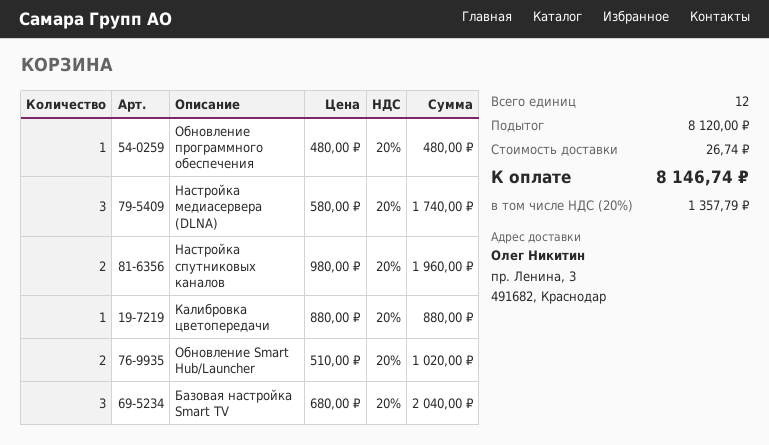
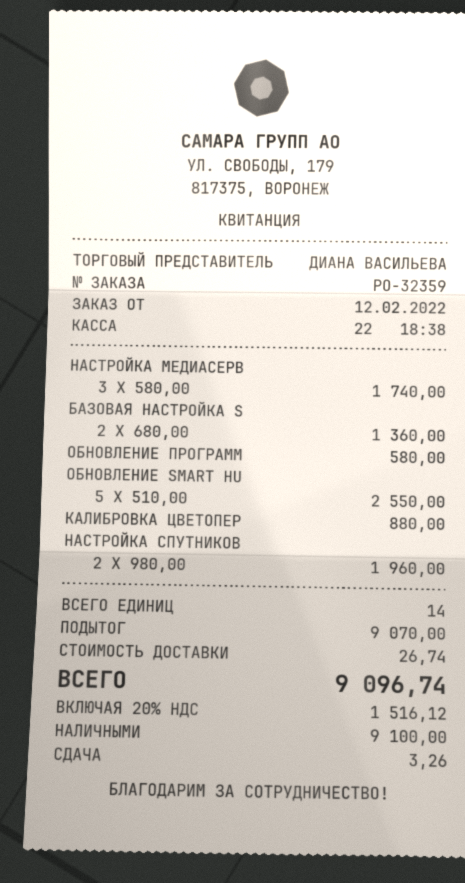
Обновление программного обеспечения: 1 x 480.00 = 480.00 -> 1 x 580.00 = 580.00
Обновление Smart Hub/Launcher: 2 x 510.00 = 1020.00 -> 5 x 510.00 = 2550.00
Базовая настройка Smart TV: 3 x 680.00 = 2040.00 -> 2 x 680.00 = 1360.00
total quantity: 12 -> 14
subtotal: 8120.00 -> 9070.00
tax: 20% = 1357.79 -> 20% = 1516.12
total: 8146.74 -> 9096.74

